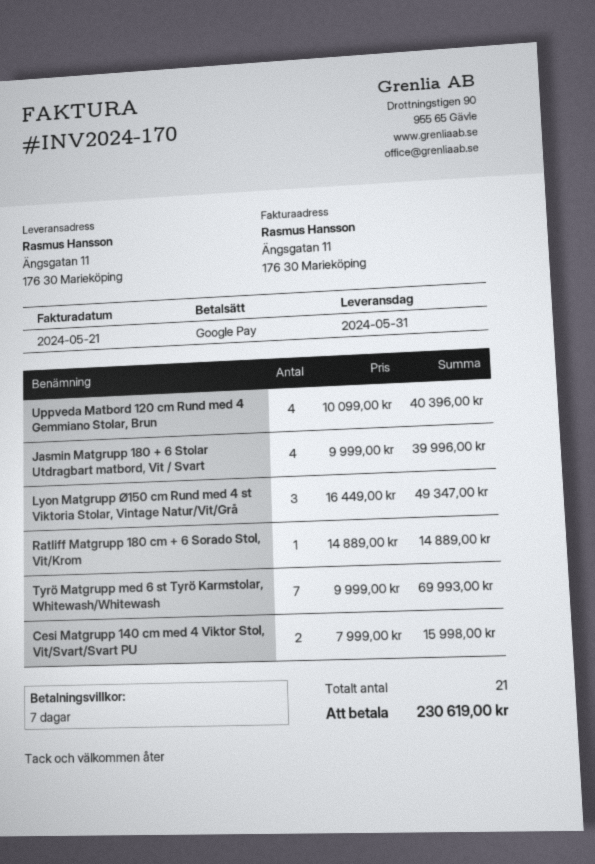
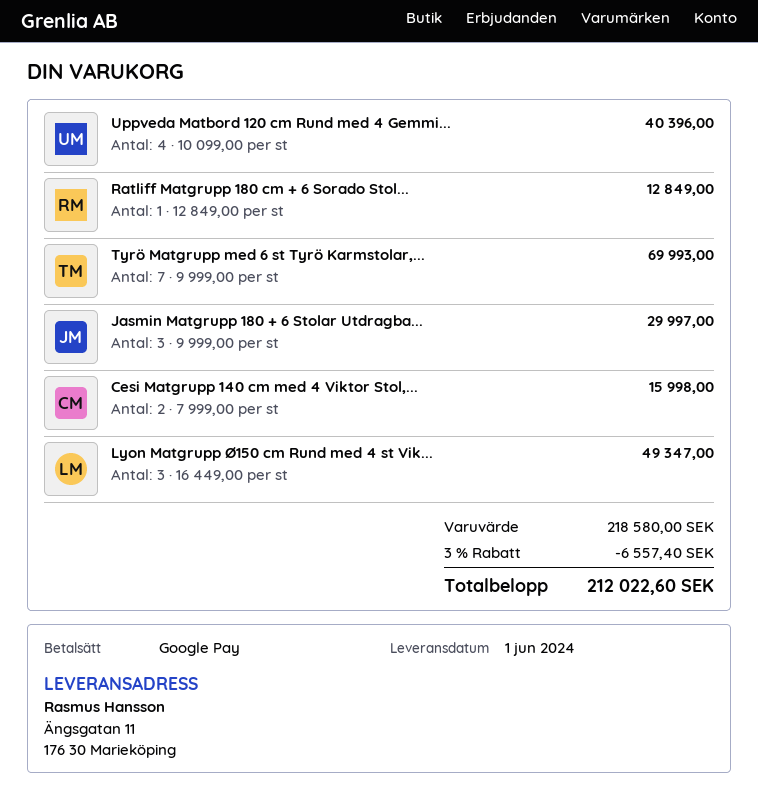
delivery date: 2024-05-31 -> 2024-06-01
Jasmin Matgrupp 180 + 6 Stolar Utdragbart matbord, Vit / Svart: 4 x 9999.00 = 39996.00 -> 3 x 9999.00 = 29997.00
Ratliff Matgrupp 180 cm + 6 Sorado Stol, Vit/Krom: 1 x 14889.00 = 14889.00 -> 1 x 12849.00 = 12849.00
discount: none -> 3% = 6557.40
total: 230619.00 -> 212022.60

